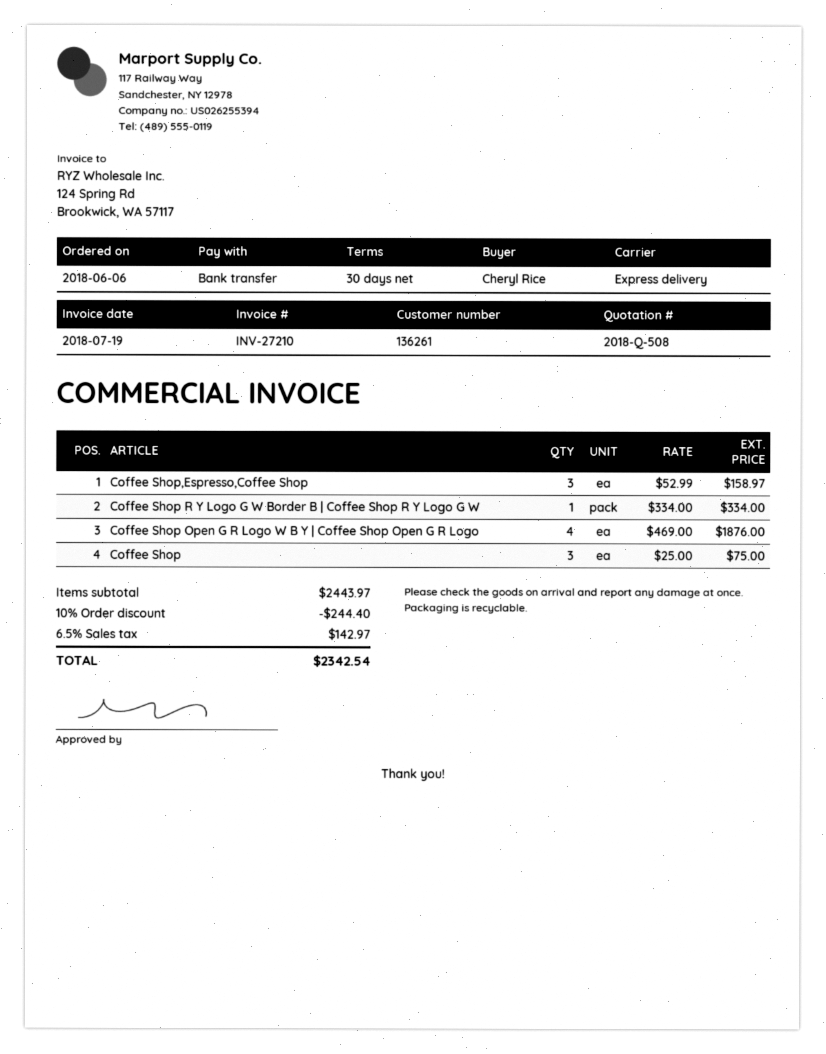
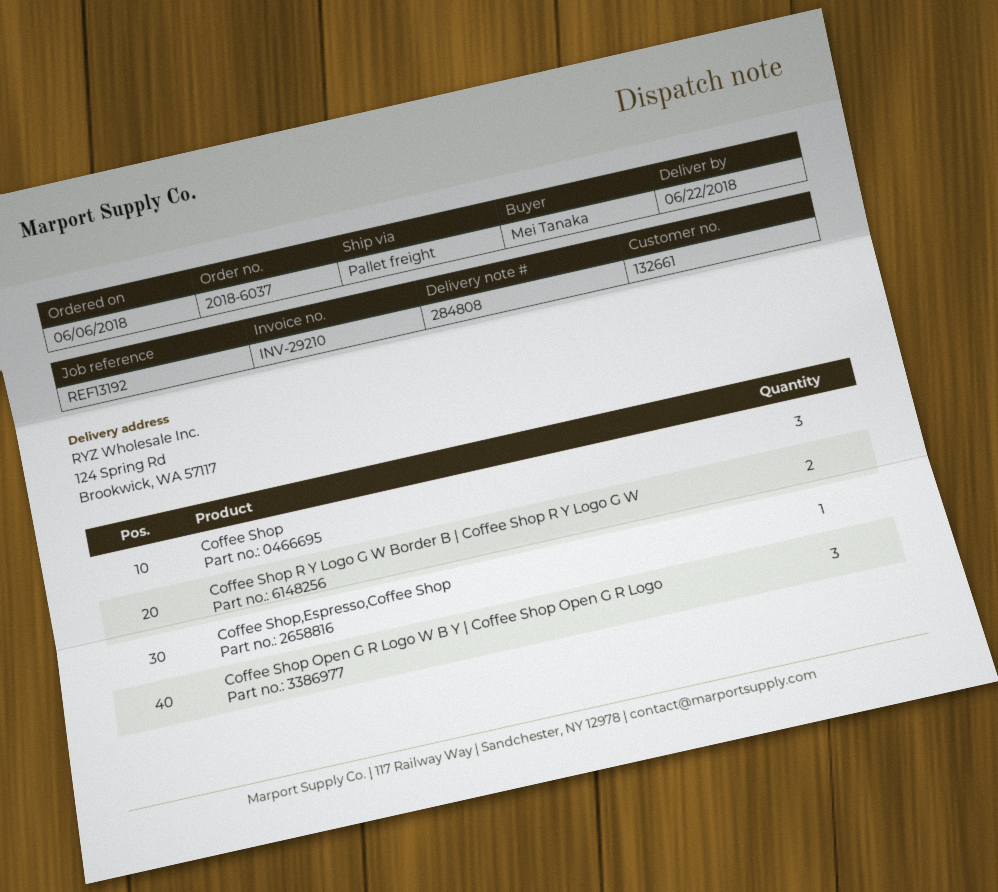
invoice number: INV-27210 -> INV-29210
customer number: 136261 -> 132661
ordered by: Cheryl Rice -> Mei Tanaka
shipping method: express -> pallet freight
Coffee Shop,Espresso,Coffee Shop: 3 -> 1
Coffee Shop R Y Logo G W Border B | Coffee Shop R Y Logo G W: 1 -> 2
Coffee Shop Open G R Logo W B Y | Coffee Shop Open G R Logo: 4 -> 3

